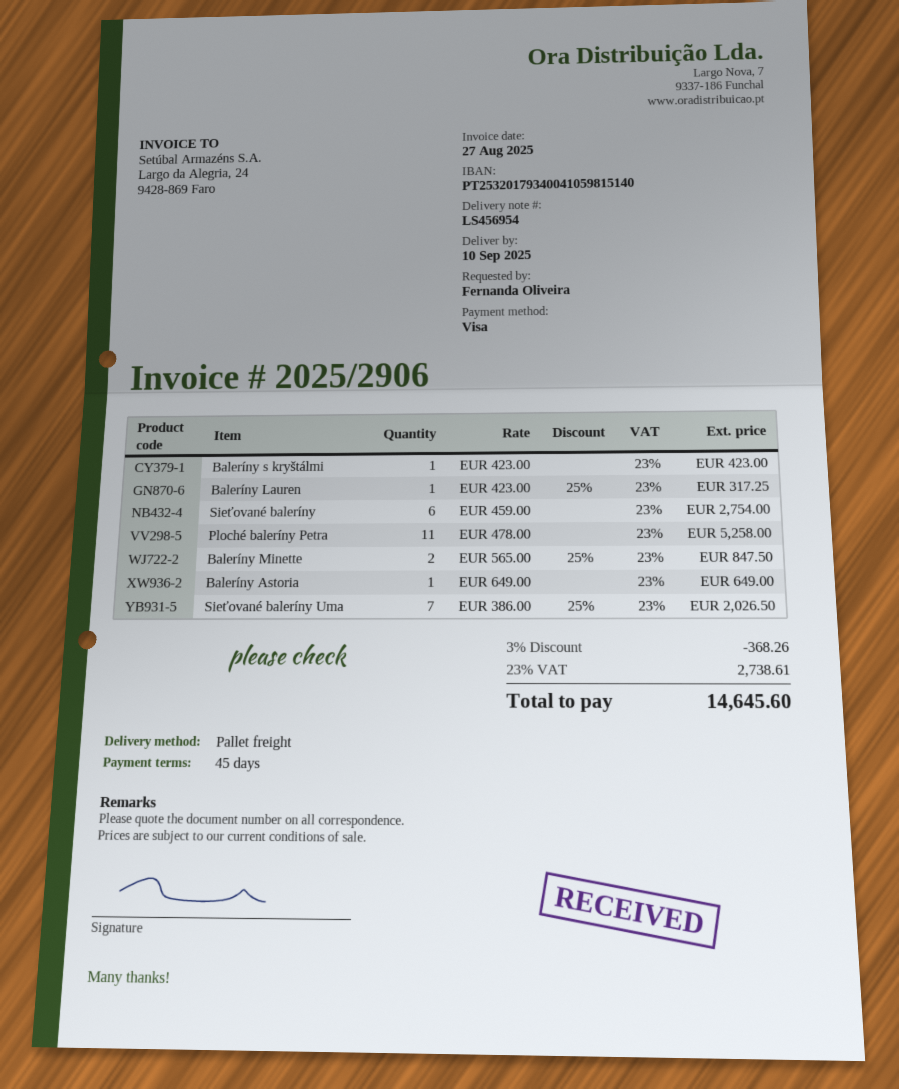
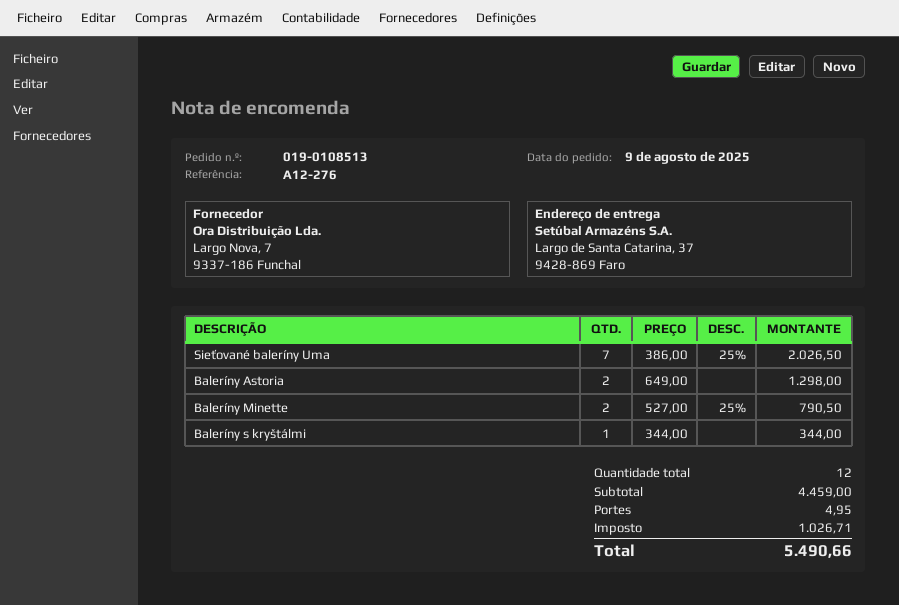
Baleríny s kryštálmi: 1 x 423.00 = 423.00 -> 1 x 344.00 = 344.00
Baleríny Lauren: 1 x 423.00 - 25% = 317.25 -> none
Sieťované baleríny: 6 x 459.00 = 2754.00 -> none
Ploché baleríny Petra: 11 x 478.00 = 5258.00 -> none
Baleríny Minette: 2 x 565.00 - 25% = 847.50 -> 2 x 527.00 - 25% = 790.50
Baleríny Astoria: 1 x 649.00 = 649.00 -> 2 x 649.00 = 1298.00
discount: 3% = 368.26 -> none
shipping: none -> 4.95
tax: 2738.61 -> 1026.71
total: 14645.60 -> 5490.66

